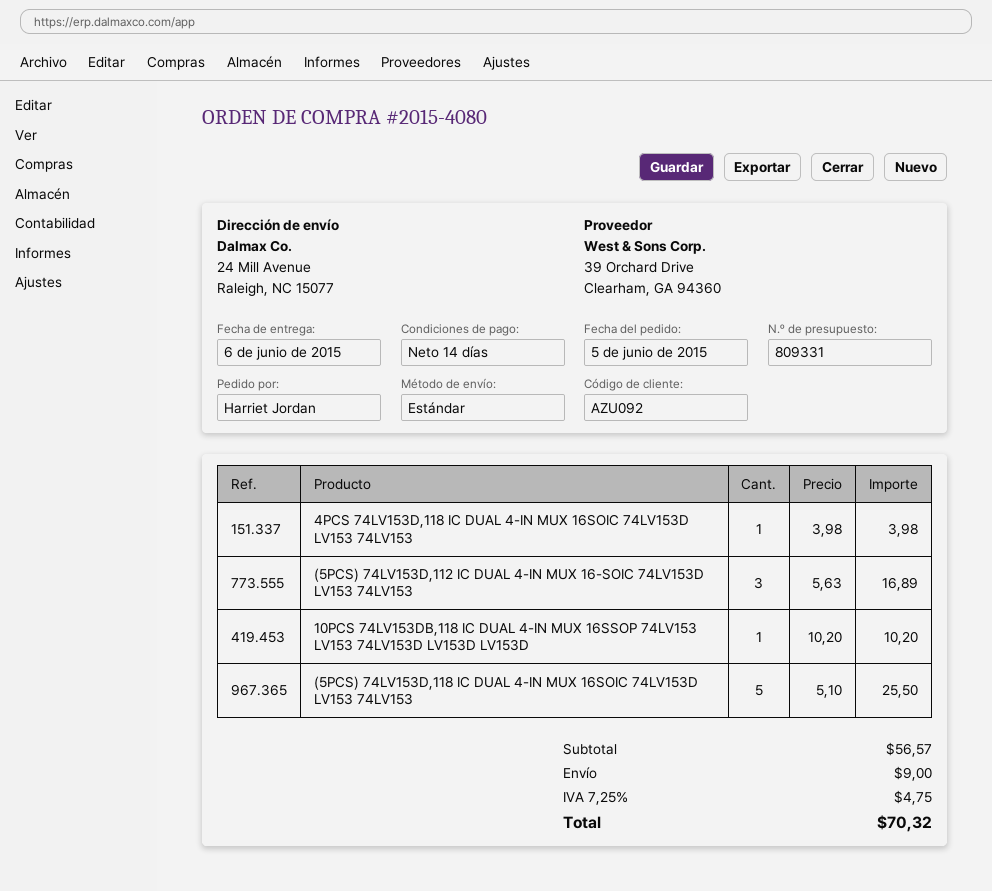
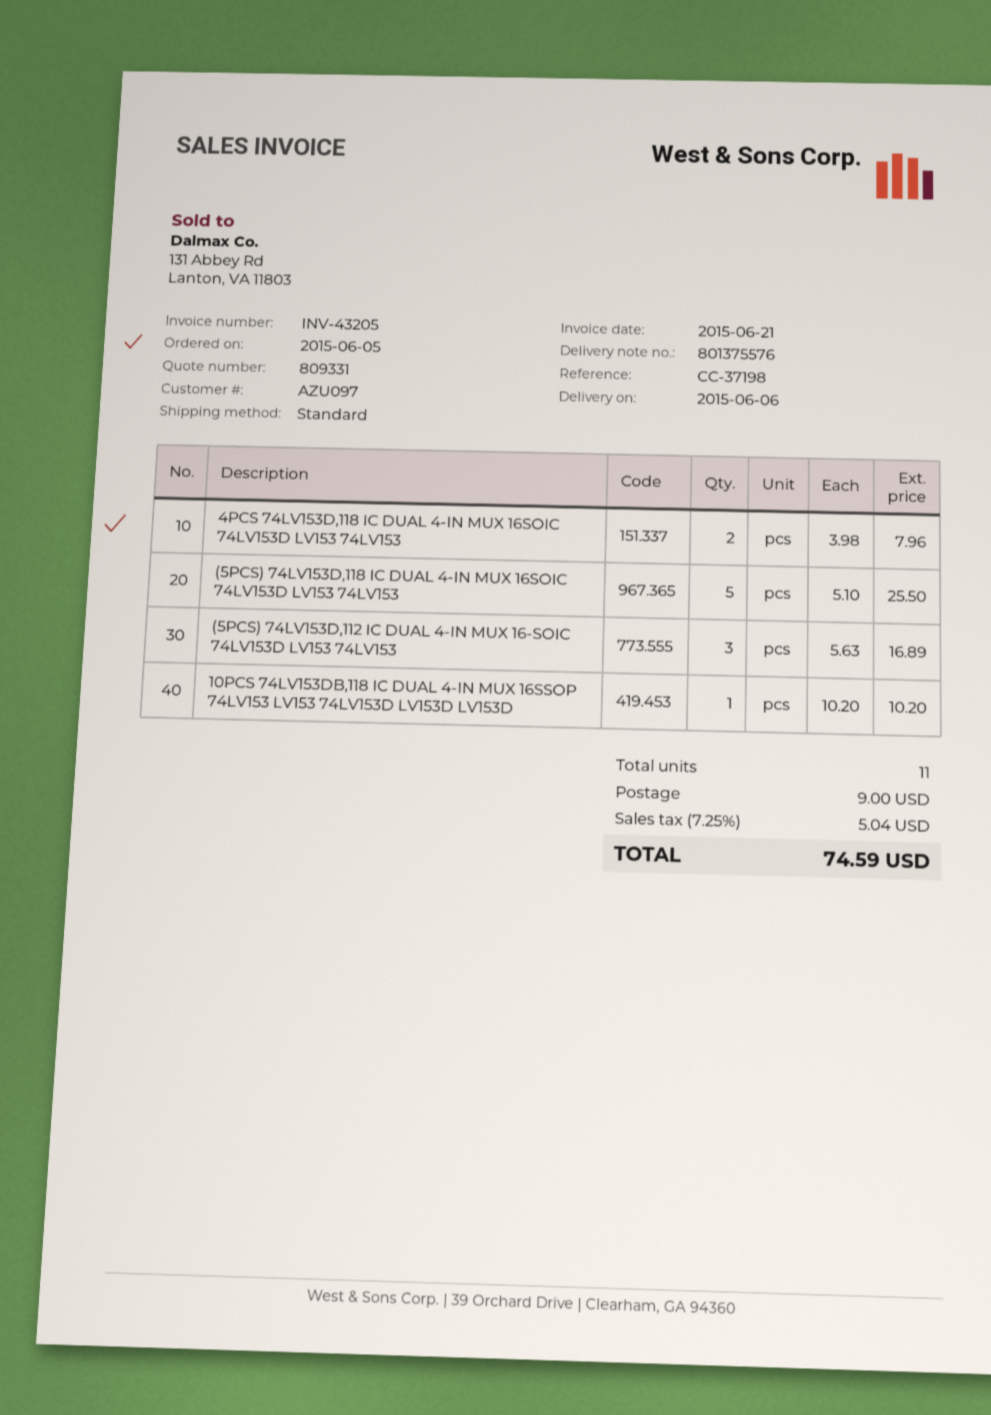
customer number: AZU092 -> AZU097
4PCS 74LV153D,118 IC DUAL 4-IN MUX 16SOIC 74LV153D LV153 74LV153: 1 x 3.98 = 3.98 -> 2 x 3.98 = 7.96
tax: 7.25% = 4.75 -> 7.25% = 5.04
total: 70.32 -> 74.59

